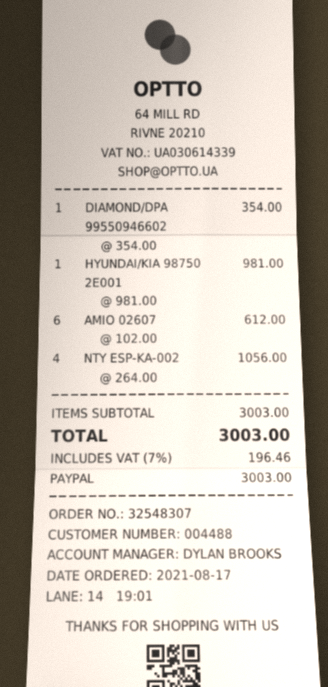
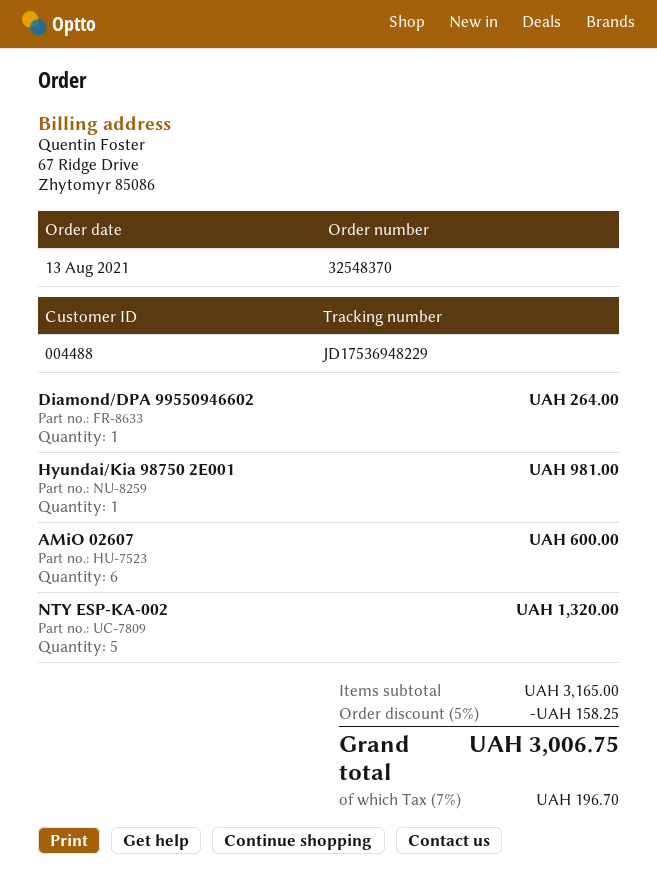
order number: 32548307 -> 32548370
order date: 2021-08-17 -> 2021-08-13
DIAMOND/DPA 99550946602: 1 for 354.00 -> 1 for 264.00
AMIO 02607: 6 for 612.00 -> 6 for 600.00
NTY ESP-KA-002: 4 for 1056.00 -> 5 for 1320.00
subtotal: 3003.00 -> 3165.00
discount: none -> 5% = 158.25
tax: 7% = 196.46 -> 7% = 196.70
total: 3003.00 -> 3006.75

